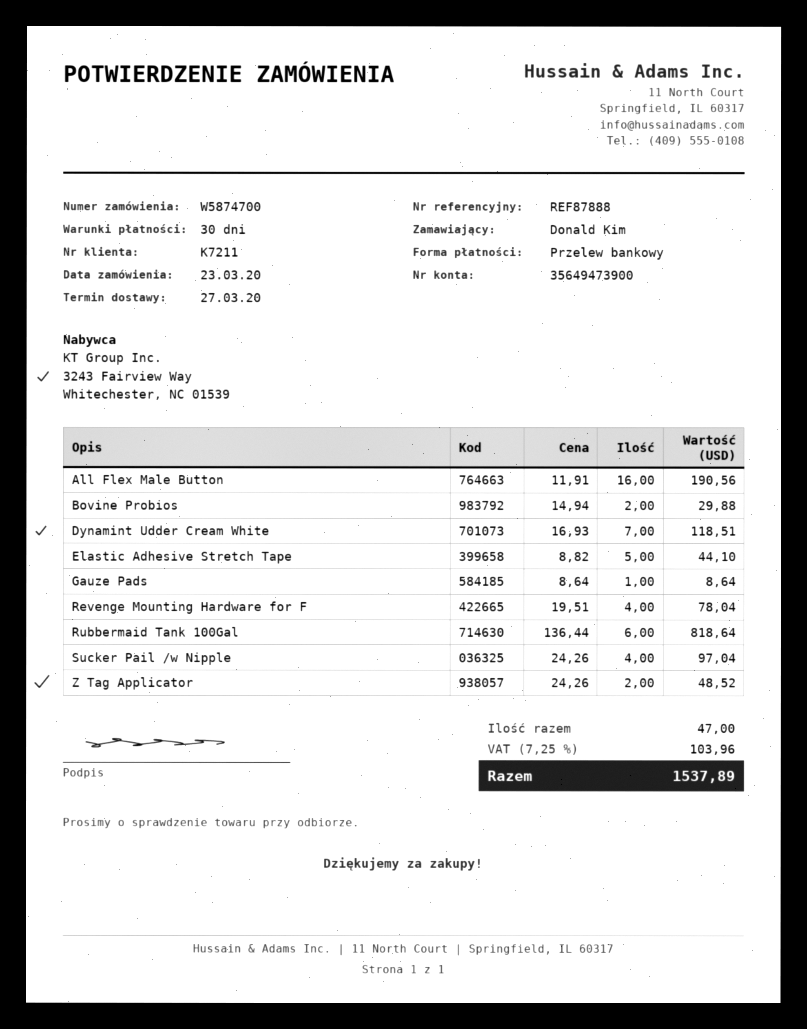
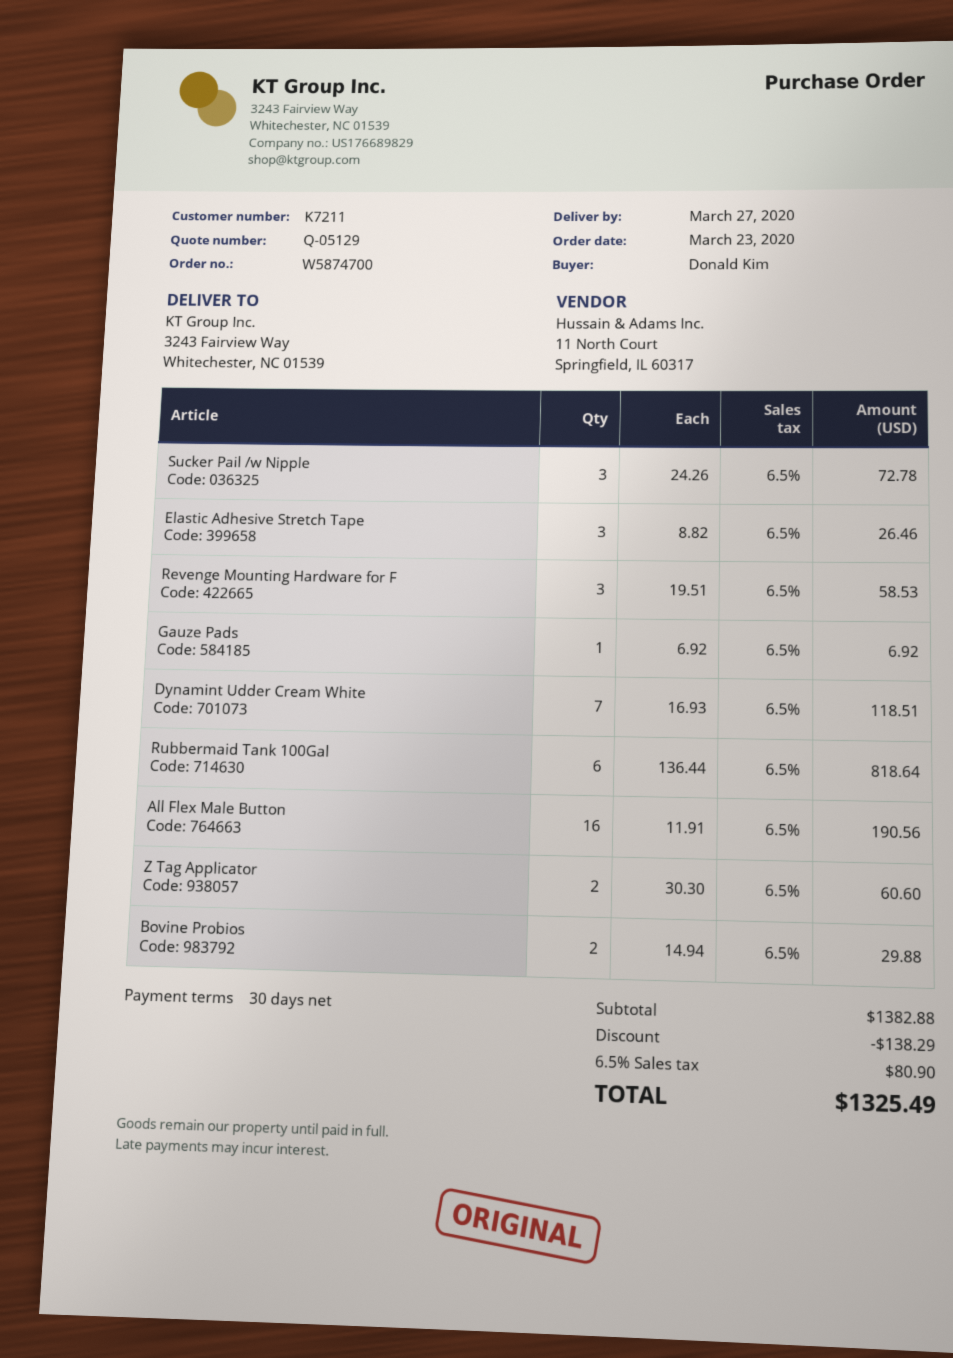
Elastic Adhesive Stretch Tape: 5 x 8.82 = 44.10 -> 3 x 8.82 = 26.46
Gauze Pads: 1 x 8.64 = 8.64 -> 1 x 6.92 = 6.92
Revenge Mounting Hardware for F: 4 x 19.51 = 78.04 -> 3 x 19.51 = 58.53
Sucker Pail /w Nipple: 4 x 24.26 = 97.04 -> 3 x 24.26 = 72.78
Z Tag Applicator: 2 x 24.26 = 48.52 -> 2 x 30.30 = 60.60
discount: none -> 138.29
tax: 7.25% = 103.96 -> 6.5% = 80.90
total: 1537.89 -> 1325.49

